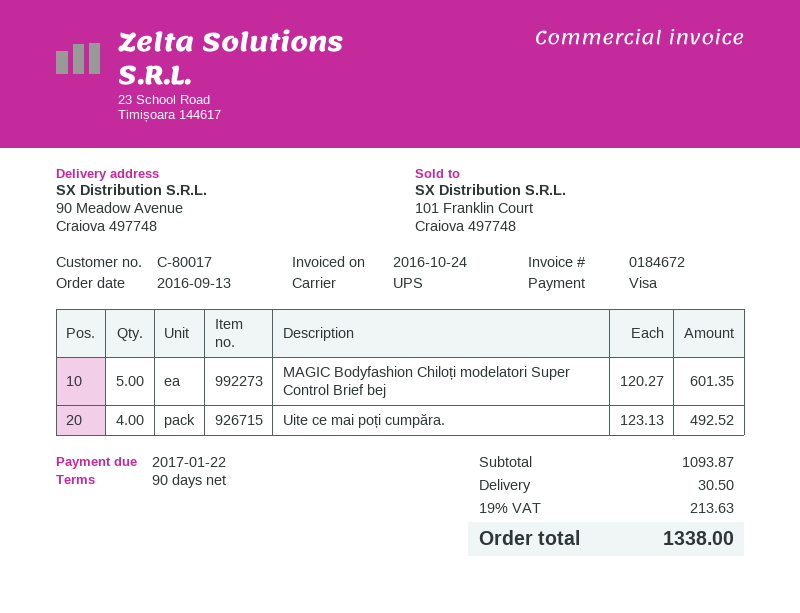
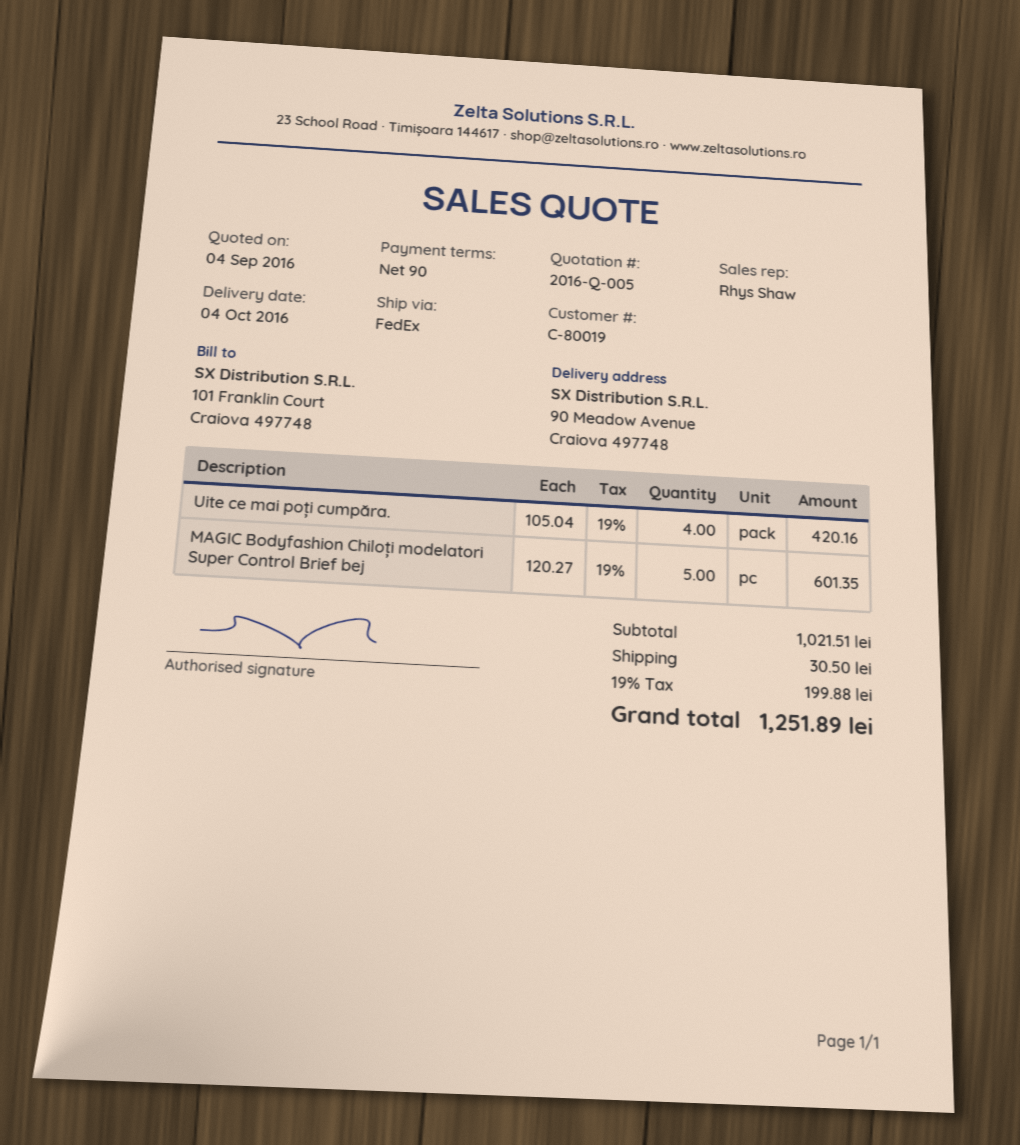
customer number: C-80017 -> C-80019
shipping method: UPS -> FedEx
Uite ce mai poți cumpăra.: 4 x 123.13 = 492.52 -> 4 x 105.04 = 420.16
subtotal: 1093.87 -> 1021.51
tax: 19% = 213.63 -> 19% = 199.88
total: 1338.00 -> 1251.89

